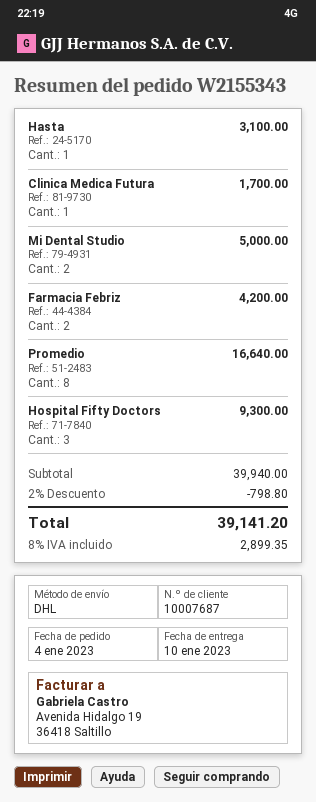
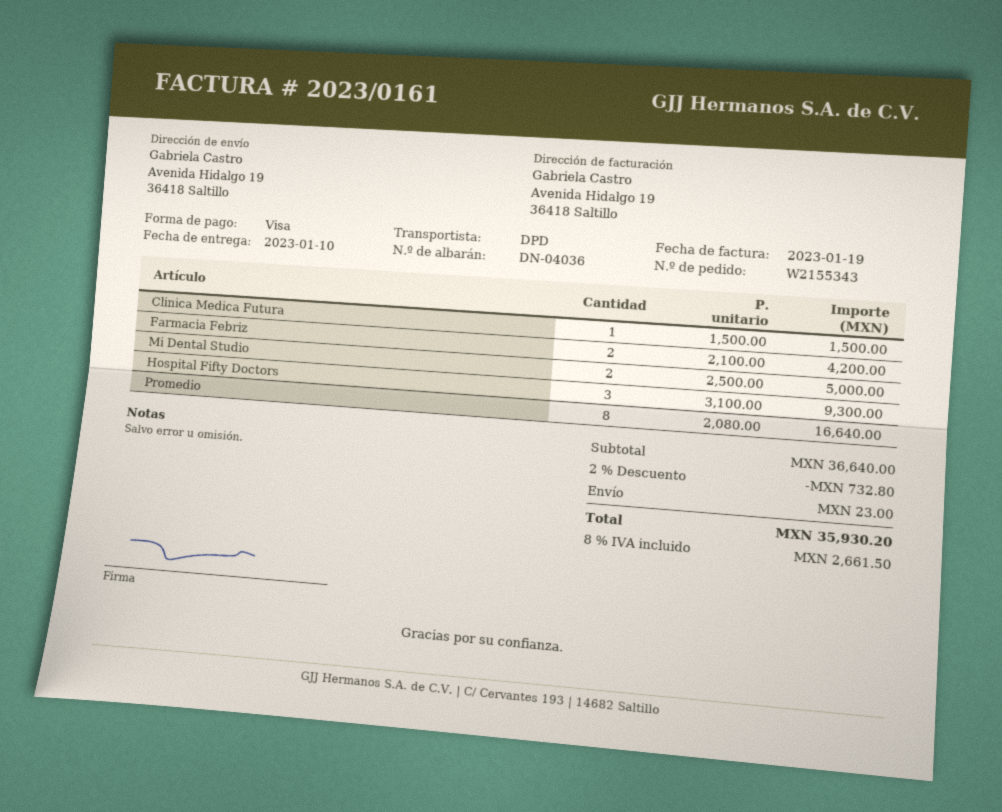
shipping method: DHL -> DPD
Hasta: 1 for 3100.00 -> none
Clinica Medica Futura: 1 for 1700.00 -> 1 for 1500.00
subtotal: 39940.00 -> 36640.00
discount: 2% = 798.80 -> 2% = 732.80
shipping: none -> 23.00
tax: 8% = 2899.35 -> 8% = 2661.50
total: 39141.20 -> 35930.20

